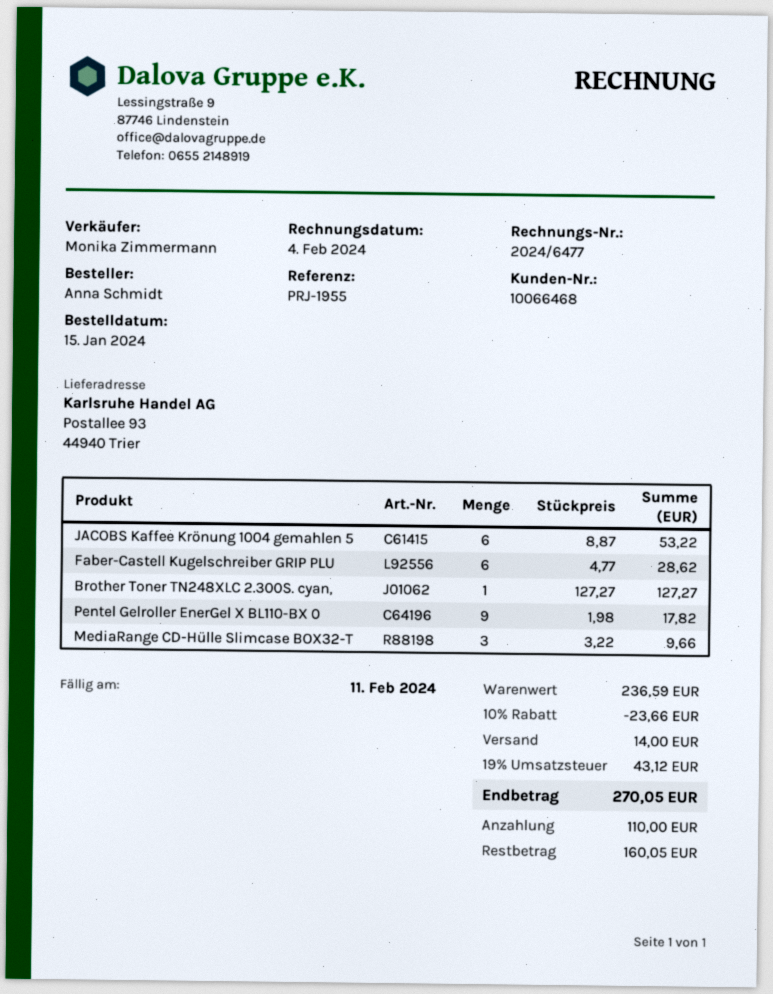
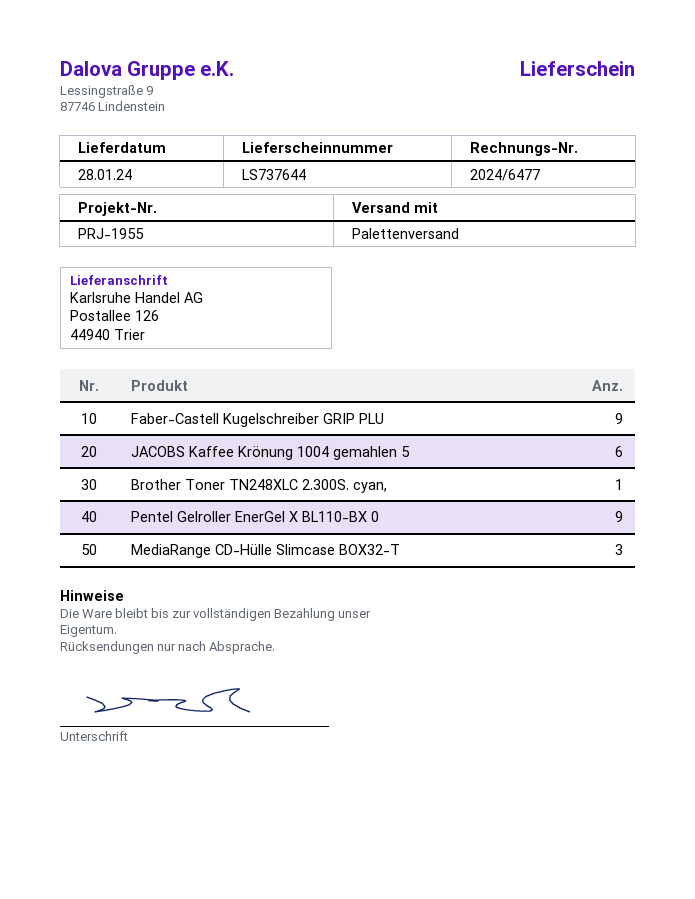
ship to: Postallee 93, 44940 Trier -> Postallee 126, 44940 Trier
Faber-Castell Kugelschreiber GRIP PLU: 6 -> 9

